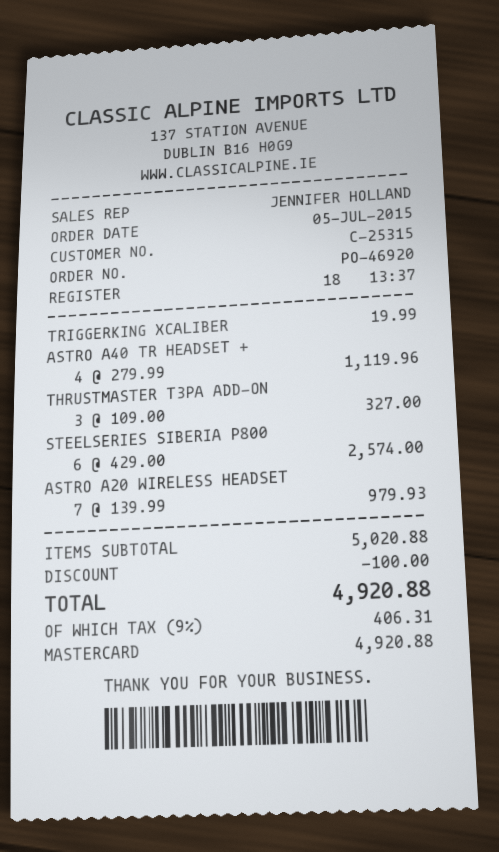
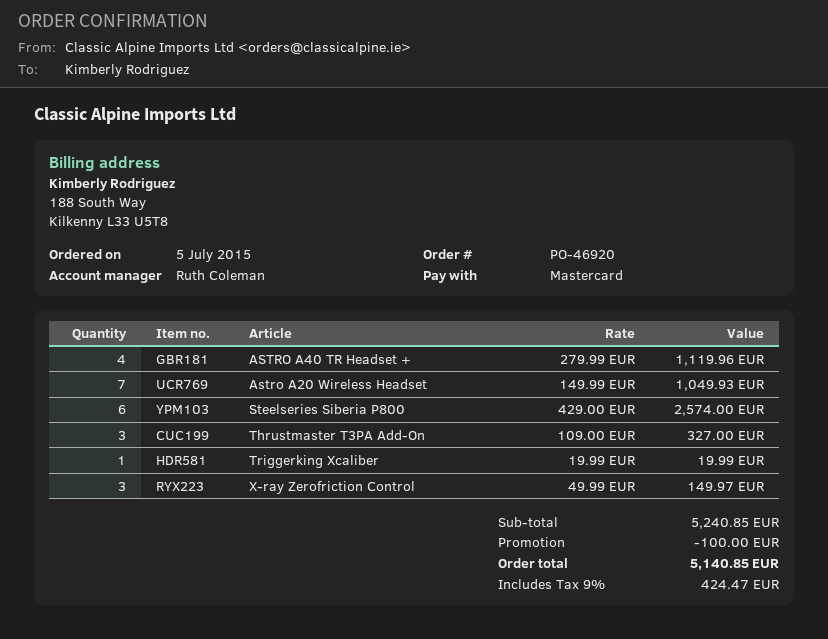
sales rep: JENNIFER HOLLAND -> Ruth Coleman
ASTRO A20 WIRELESS HEADSET: 7 x 139.99 = 979.93 -> 7 x 149.99 = 1049.93
X-ray Zerofriction Control: none -> 3 x 49.99 = 149.97
subtotal: 5020.88 -> 5240.85
tax: 9% = 406.31 -> 9% = 424.47
total: 4920.88 -> 5140.85

